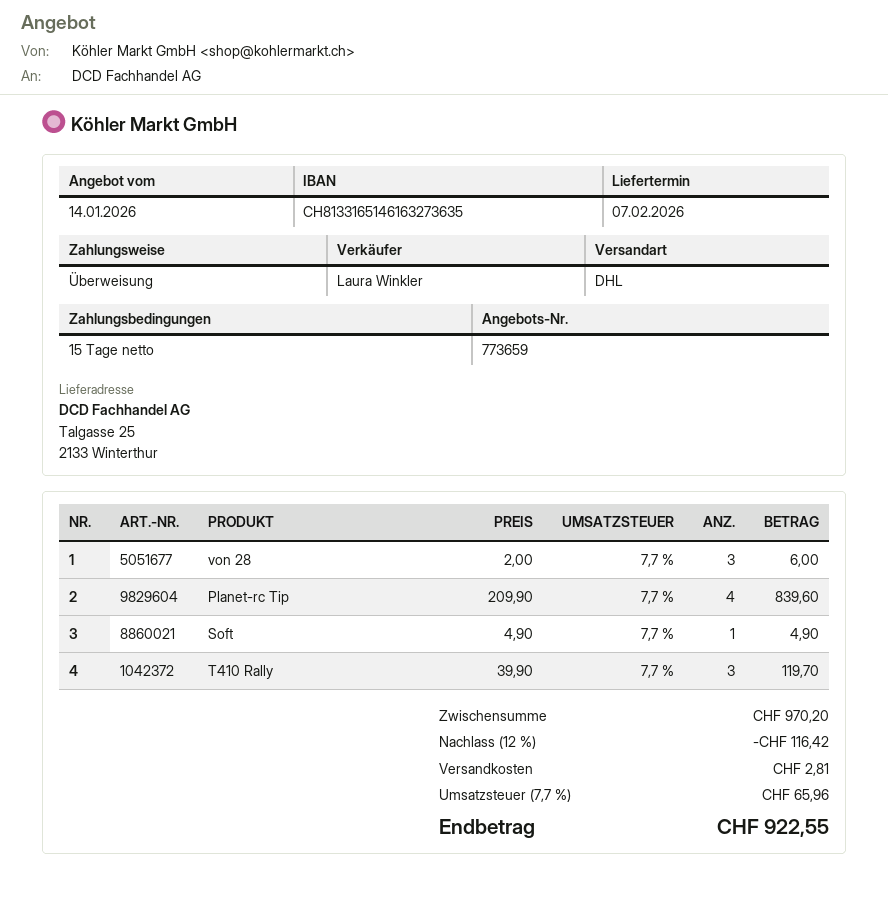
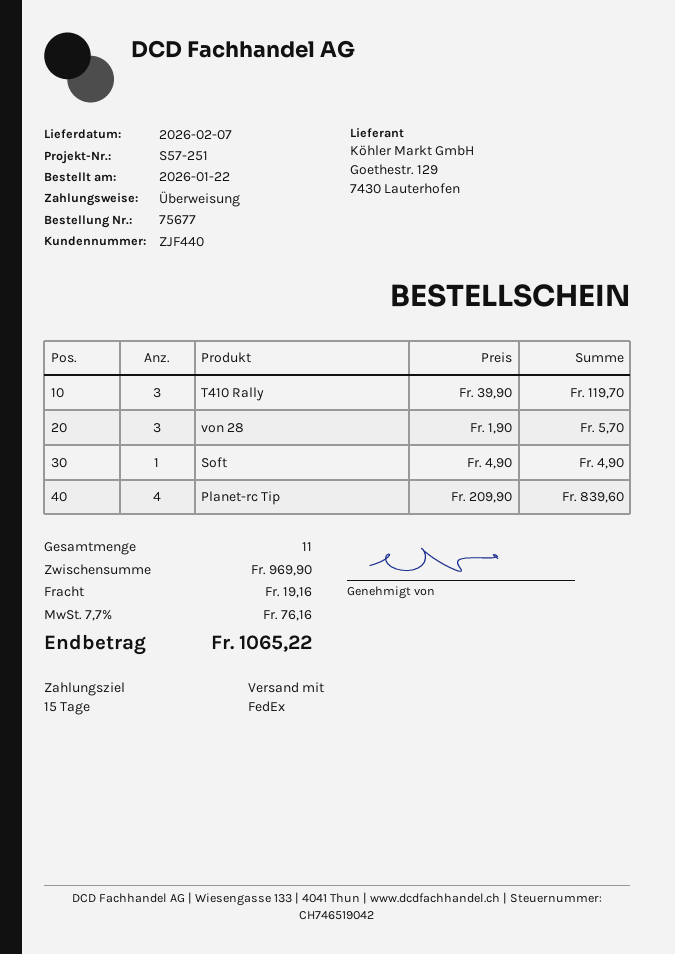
shipping method: DHL -> FedEx
von 28: 3 x 2.00 = 6.00 -> 3 x 1.90 = 5.70
subtotal: 970.20 -> 969.90
discount: 12% = 116.42 -> none
shipping: 2.81 -> 19.16
tax: 7.7% = 65.96 -> 7.7% = 76.16
total: 922.55 -> 1065.22

